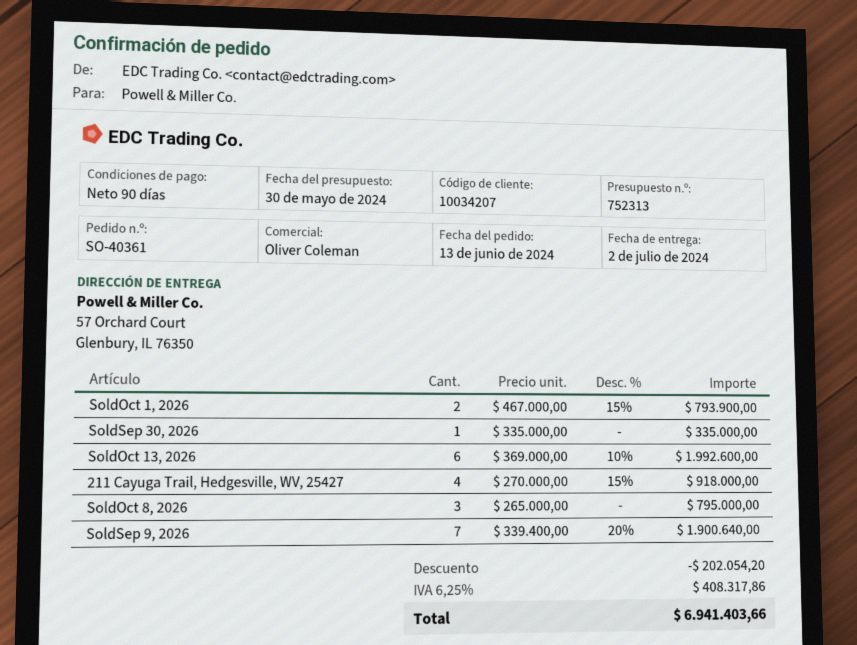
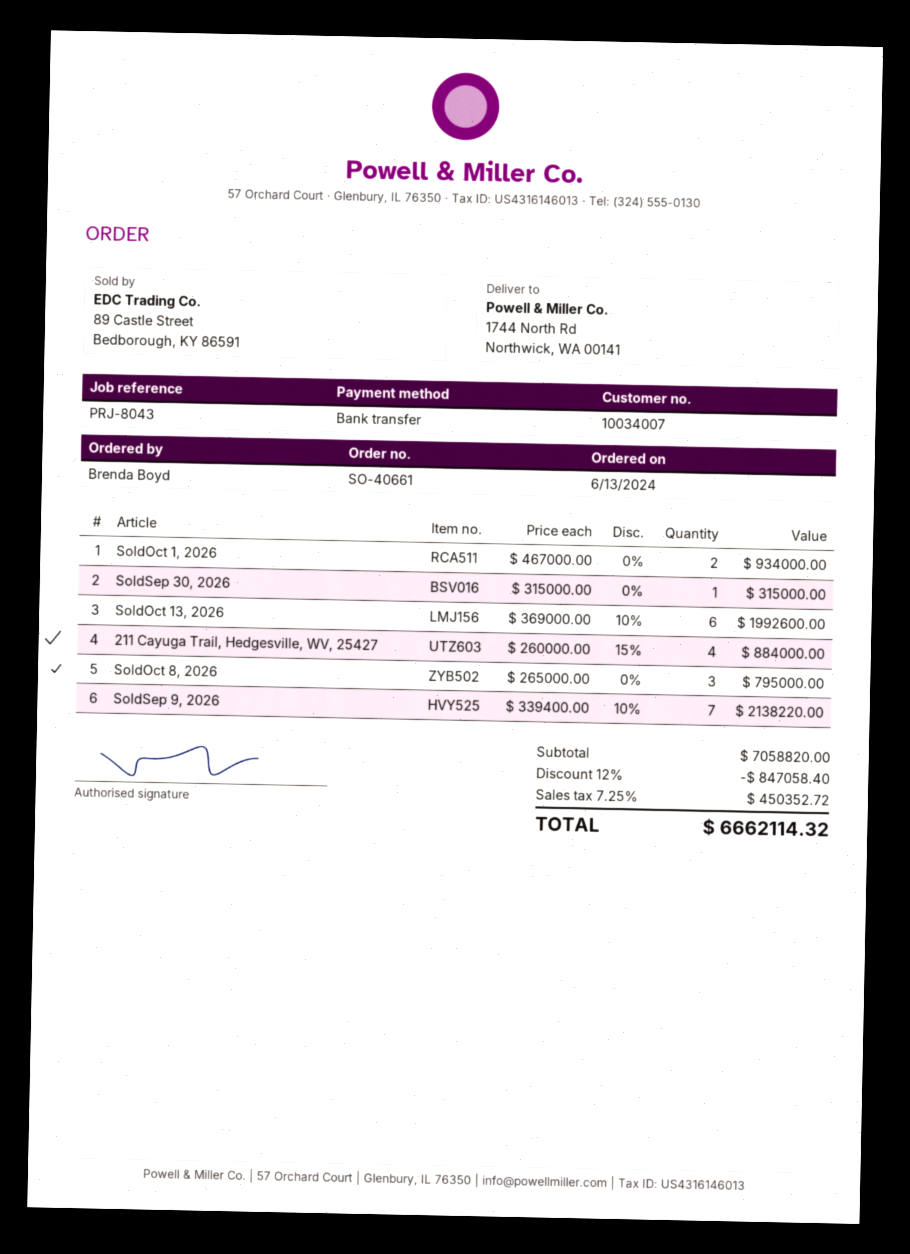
order number: SO-40361 -> SO-40661
customer number: 10034207 -> 10034007
ship to: 57 Orchard Court, Glenbury, IL 76350 -> 1744 North Rd, Northwick, WA 00141
SoldOct 1, 2026: 2 x 467000.00 - 15% = 793900.00 -> 2 x 467000.00 = 934000.00
SoldSep 30, 2026: 1 x 335000.00 = 335000.00 -> 1 x 315000.00 = 315000.00
211 Cayuga Trail, Hedgesville, WV, 25427: 4 x 270000.00 - 15% = 918000.00 -> 4 x 260000.00 - 15% = 884000.00
SoldSep 9, 2026: 7 x 339400.00 - 20% = 1900640.00 -> 7 x 339400.00 - 10% = 2138220.00
discount: 202054.20 -> 847058.40
tax: 6.25% = 408317.86 -> 7.25% = 450352.72
total: 6941403.66 -> 6662114.32

